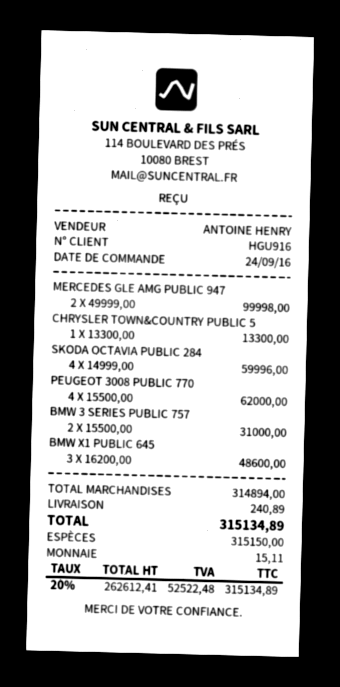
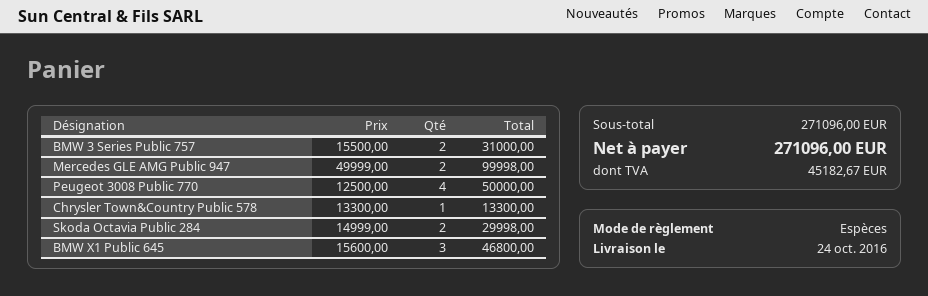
SKODA OCTAVIA PUBLIC 284: 4 x 14999.00 = 59996.00 -> 2 x 14999.00 = 29998.00
PEUGEOT 3008 PUBLIC 770: 4 x 15500.00 = 62000.00 -> 4 x 12500.00 = 50000.00
BMW X1 PUBLIC 645: 3 x 16200.00 = 48600.00 -> 3 x 15600.00 = 46800.00
subtotal: 314894.00 -> 271096.00
shipping: 240.89 -> none
tax: 52522.48 -> 45182.67
total: 315134.89 -> 271096.00

